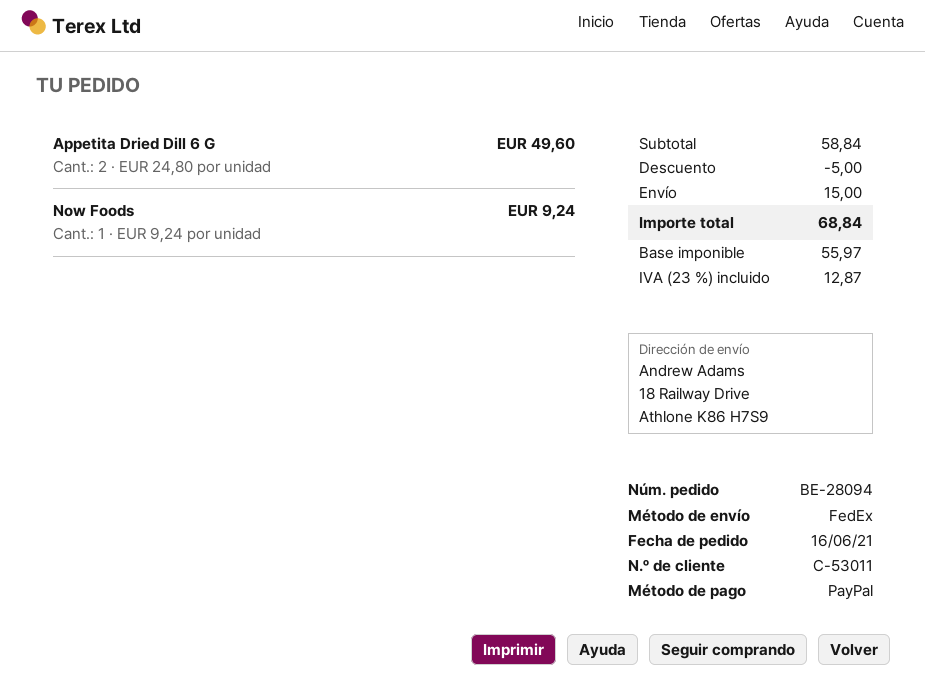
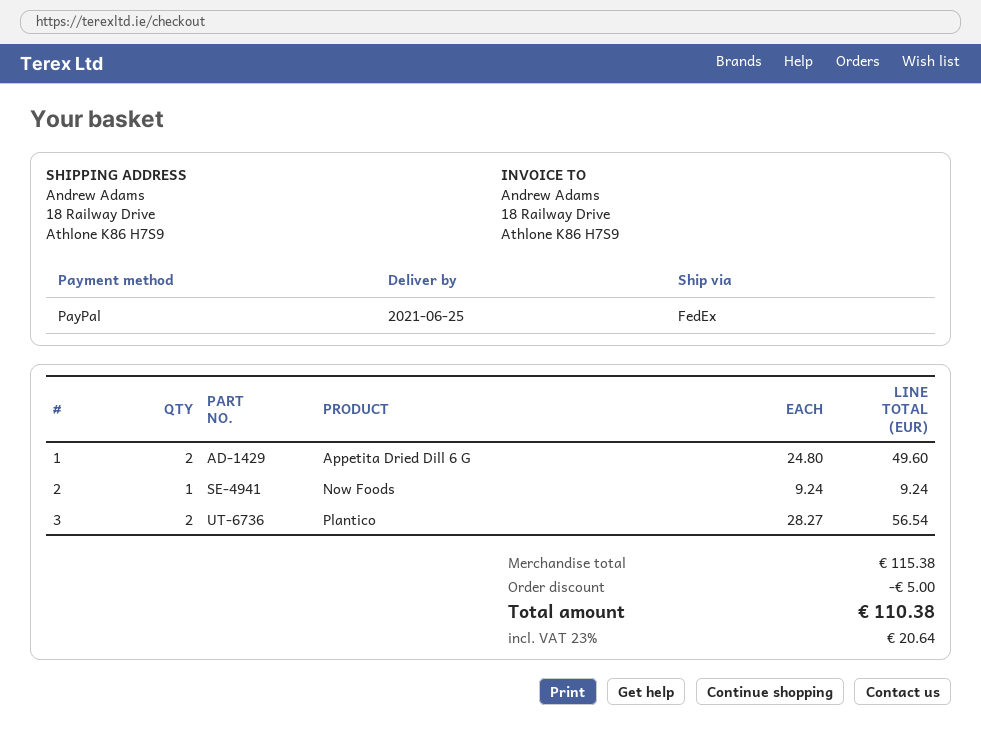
Plantico: none -> 2 x 28.27 = 56.54
subtotal: 58.84 -> 115.38
shipping: 15.00 -> none
tax: 23% = 12.87 -> 23% = 20.64
total: 68.84 -> 110.38

